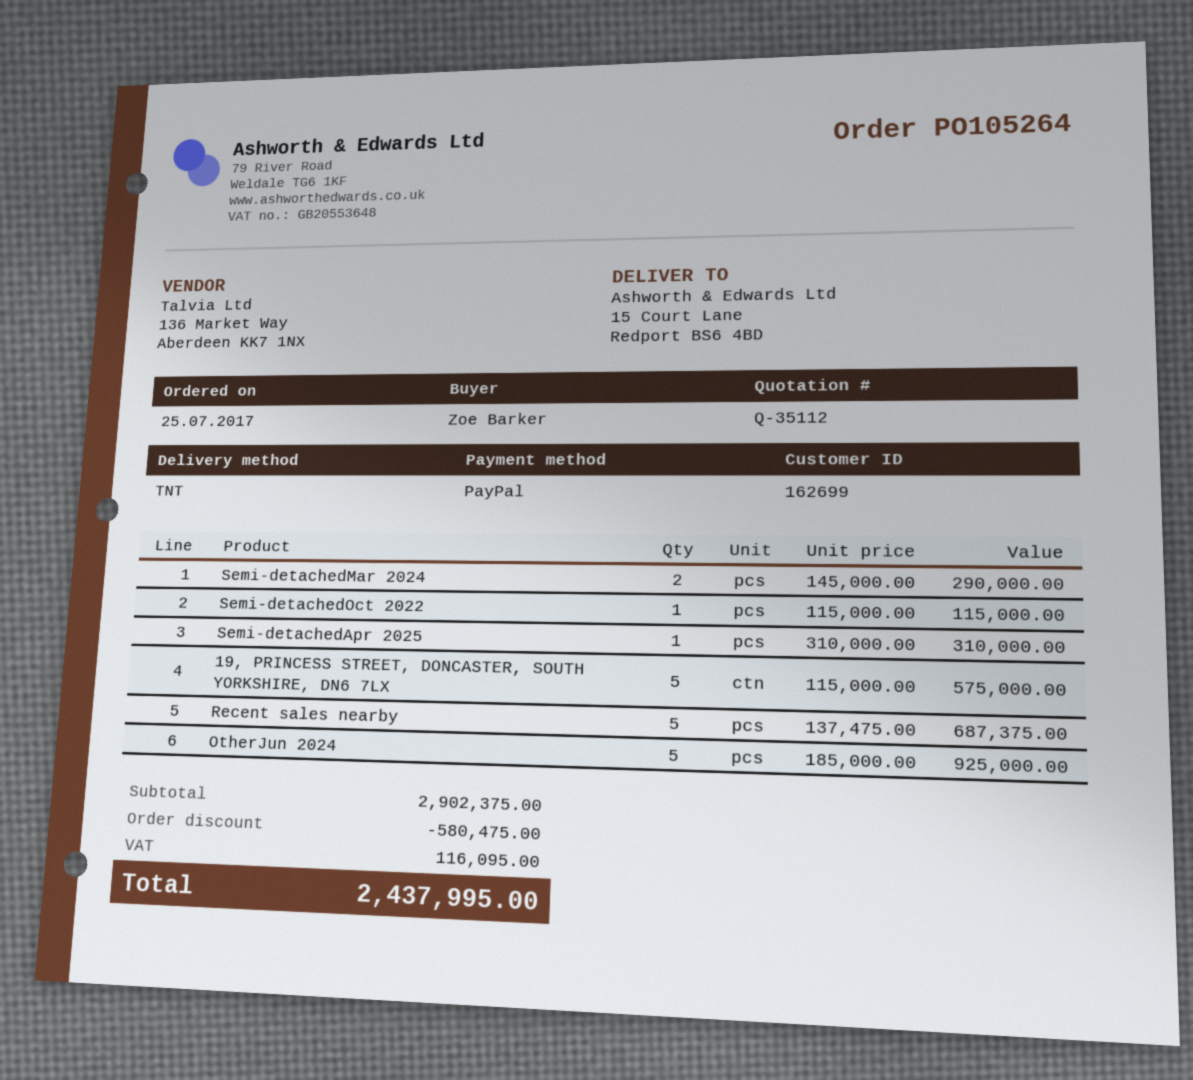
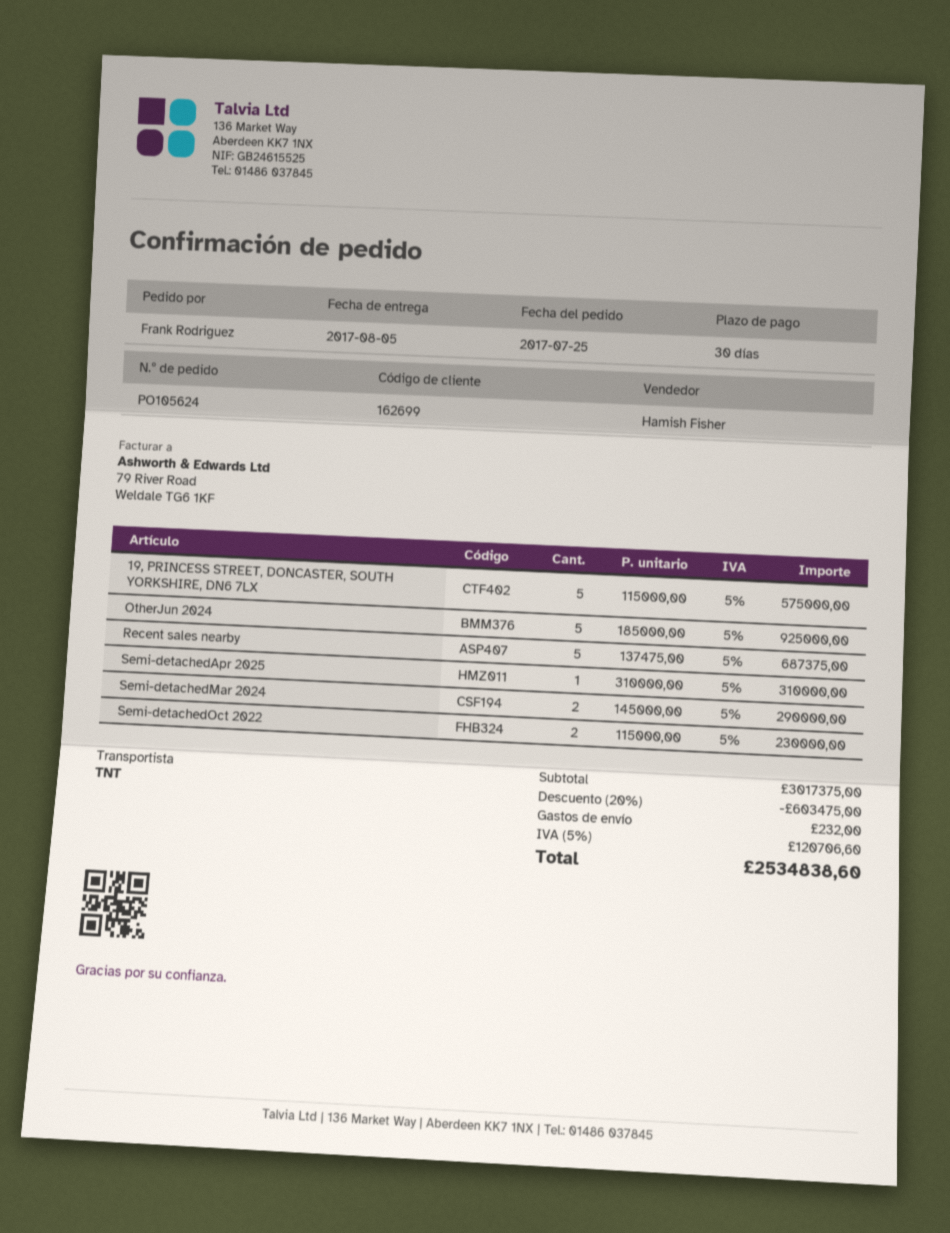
order number: PO105264 -> PO105624
ordered by: Zoe Barker -> Frank Rodriguez
Semi-detachedOct 2022: 1 x 115000.00 = 115000.00 -> 2 x 115000.00 = 230000.00
subtotal: 2902375.00 -> 3017375.00
discount: 580475.00 -> 603475.00
shipping: none -> 232.00
tax: 116095.00 -> 120706.60
total: 2437995.00 -> 2534838.60

